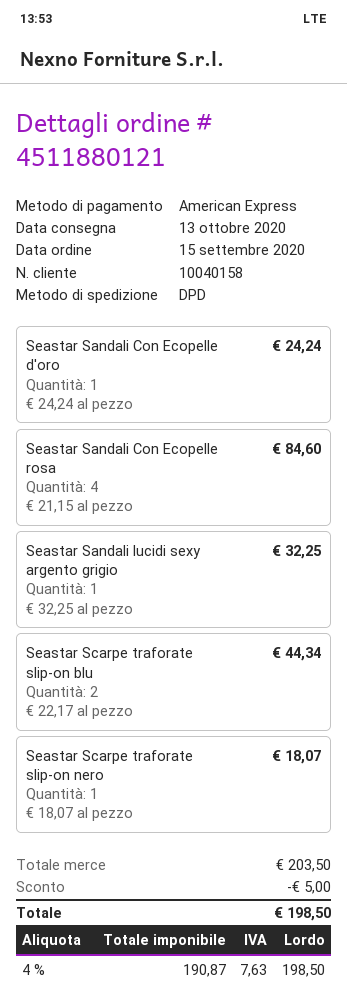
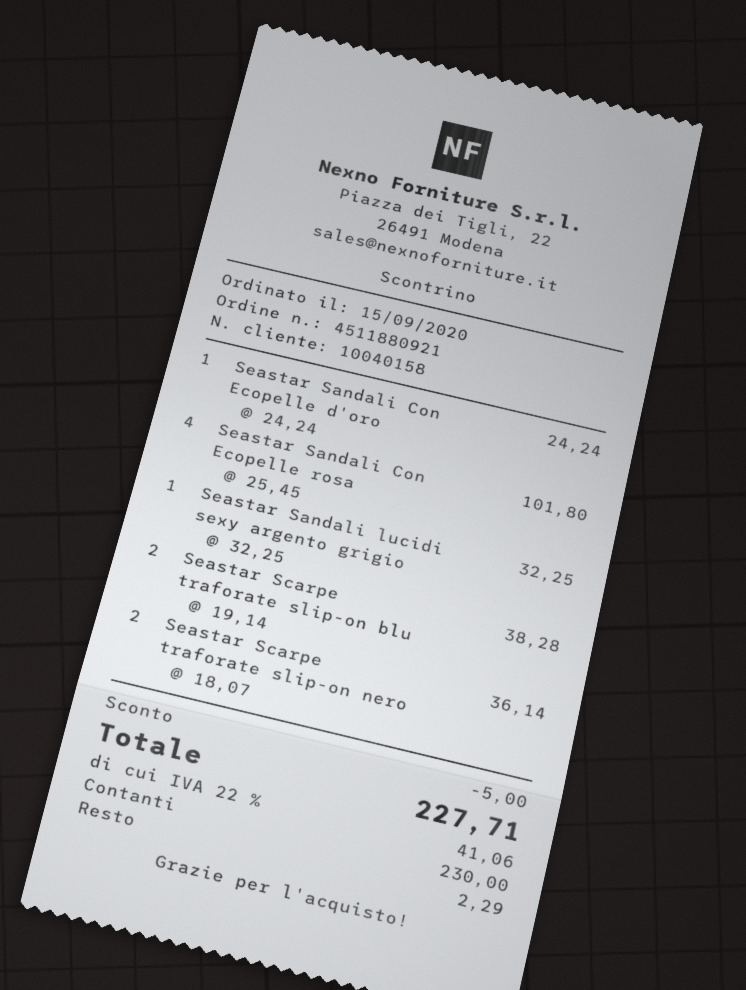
order number: 4511880121 -> 4511880921
payment method: American Express -> cash
Seastar Sandali Con Ecopelle rosa: 4 x 21.15 = 84.60 -> 4 x 25.45 = 101.80
Seastar Scarpe traforate slip-on blu: 2 x 22.17 = 44.34 -> 2 x 19.14 = 38.28
Seastar Scarpe traforate slip-on nero: 1 x 18.07 = 18.07 -> 2 x 18.07 = 36.14
tax: 4% = 7.63 -> 22% = 41.06
total: 198.50 -> 227.71

